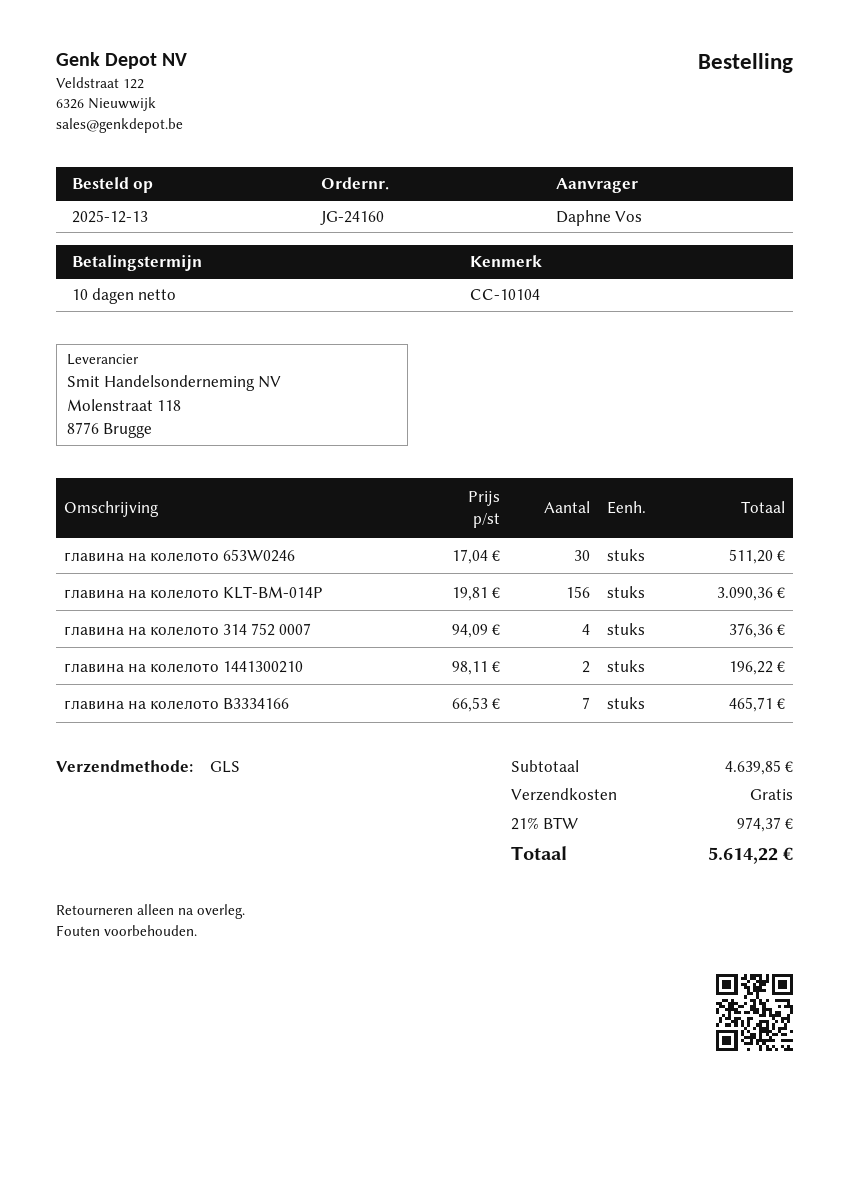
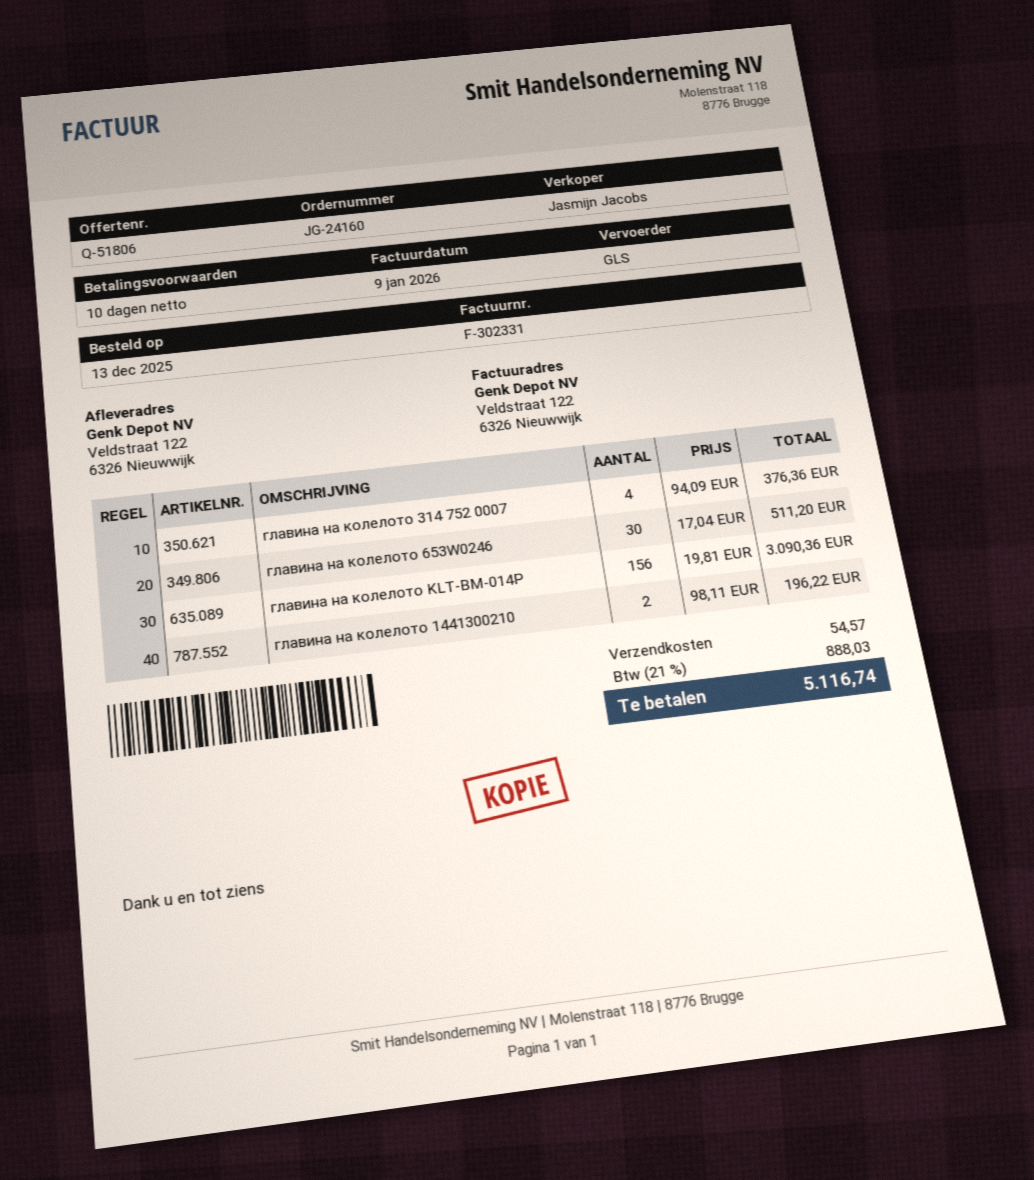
главина на колелото B3334166: 7 x 66.53 = 465.71 -> none
shipping: 0.00 -> 54.57
tax: 21% = 974.37 -> 21% = 888.03
total: 5614.22 -> 5116.74

